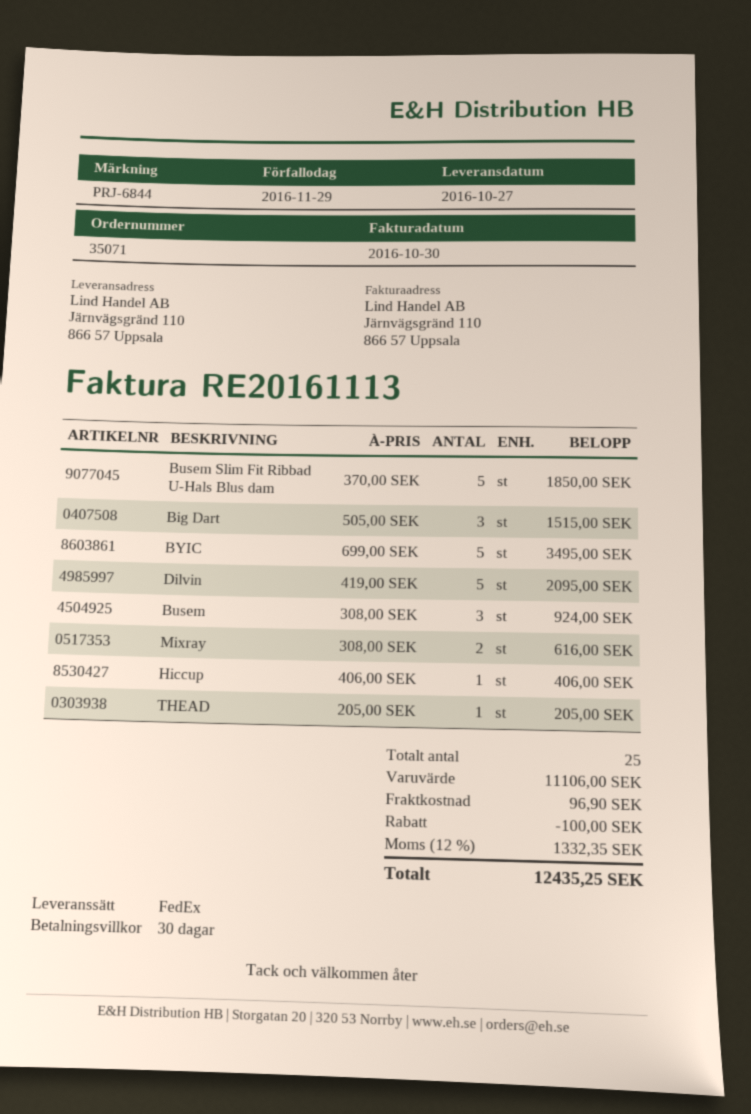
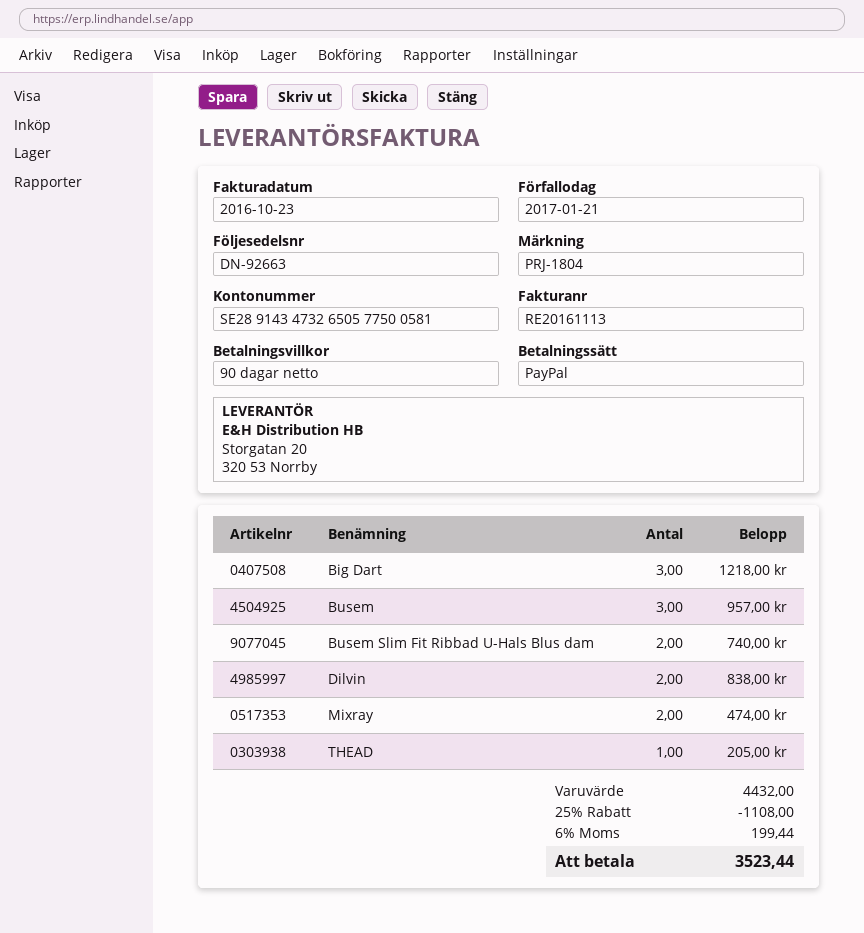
invoice date: 2016-10-30 -> 2016-10-23
payment terms: 30 days -> 90 days
due date: 2016-11-29 -> 2017-01-21
reference: PRJ-6844 -> PRJ-1804
Busem Slim Fit Ribbad U-Hals Blus dam: 5 for 1850.00 -> 2 for 740.00
Big Dart: 3 for 1515.00 -> 3 for 1218.00
BYIC: 5 for 3495.00 -> none
Dilvin: 5 for 2095.00 -> 2 for 838.00
Busem: 3 for 924.00 -> 3 for 957.00
Mixray: 2 for 616.00 -> 2 for 474.00
Hiccup: 1 for 406.00 -> none
subtotal: 11106.00 -> 4432.00
discount: 100.00 -> 1108.00
shipping: 96.90 -> none
tax: 12% = 1332.35 -> 6% = 199.44
total: 12435.25 -> 3523.44

